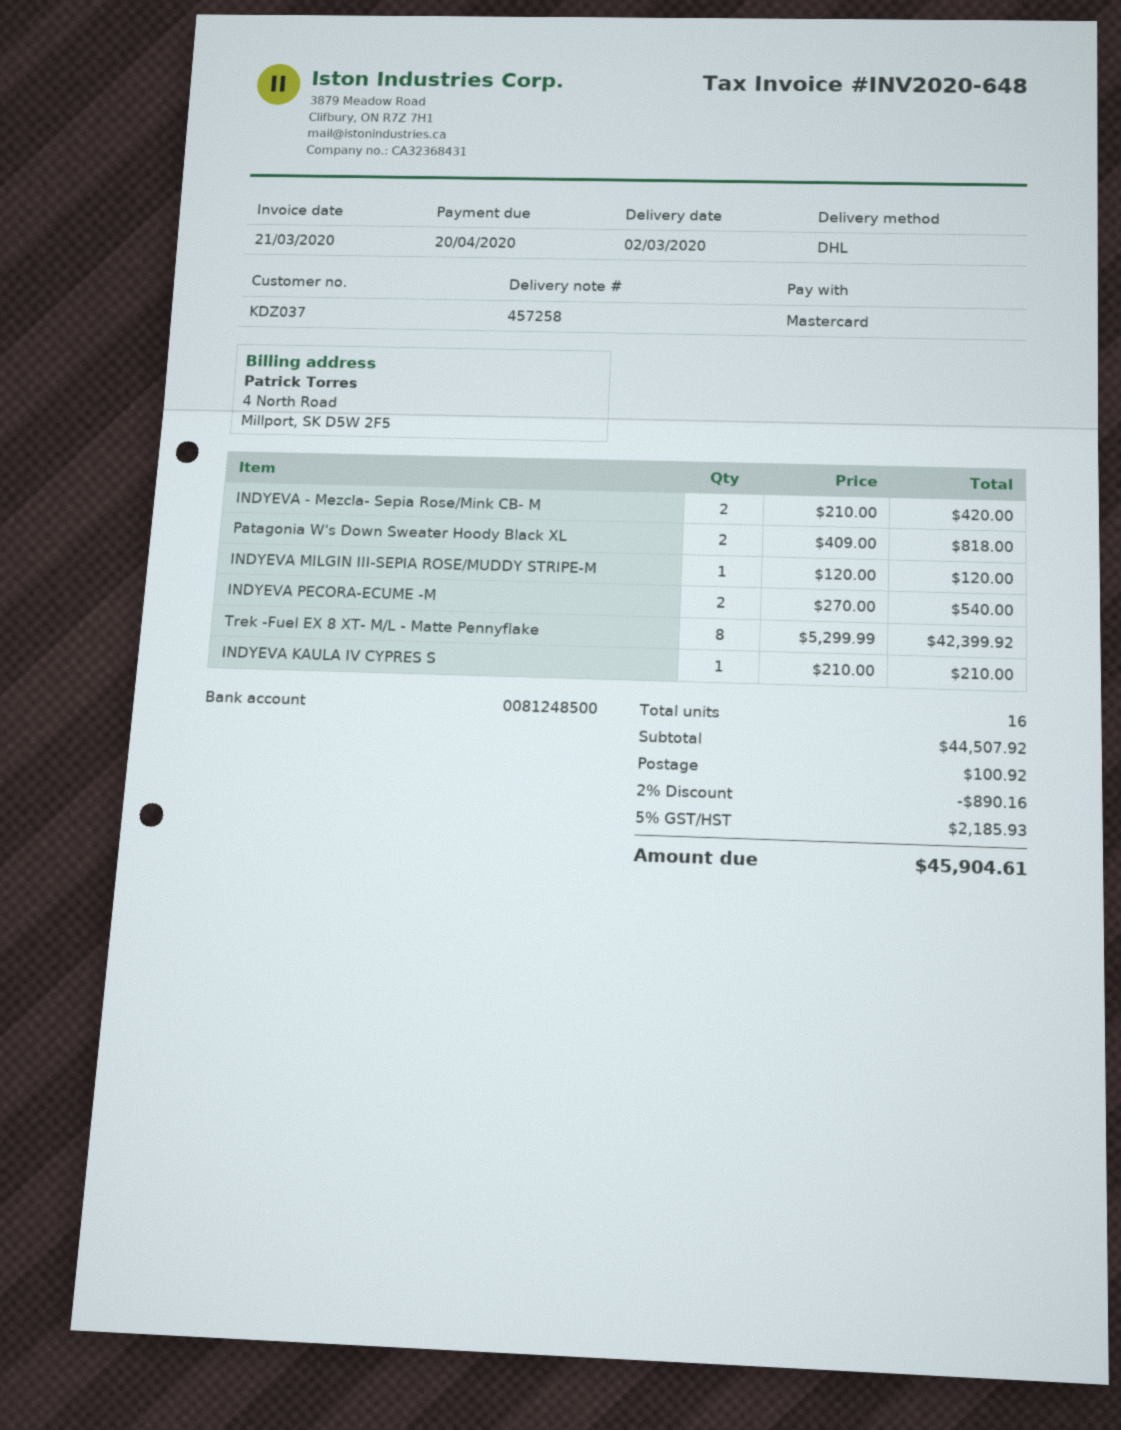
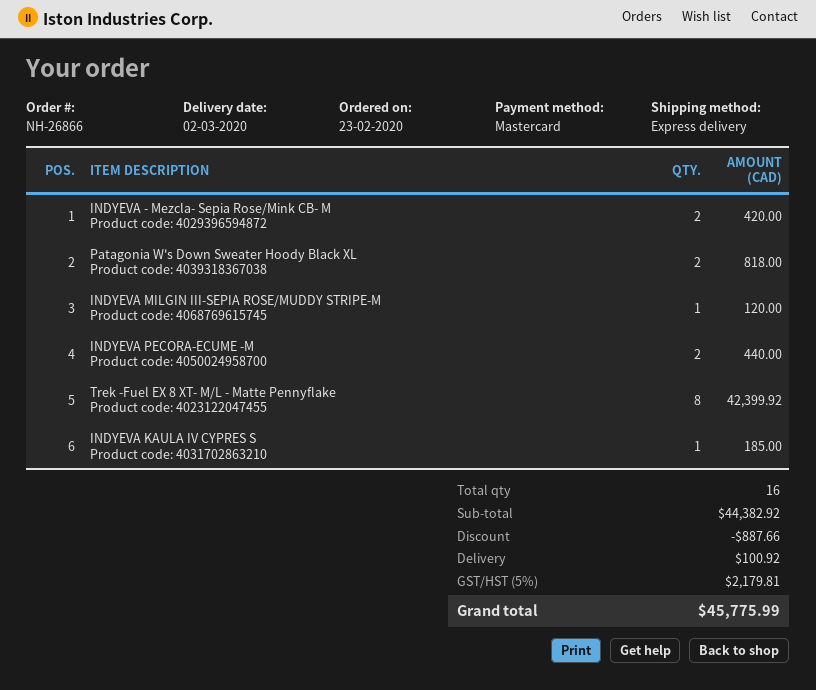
shipping method: DHL -> express
INDYEVA PECORA-ECUME -M: 2 for 540.00 -> 2 for 440.00
INDYEVA KAULA IV CYPRES S: 1 for 210.00 -> 1 for 185.00
subtotal: 44507.92 -> 44382.92
discount: 890.16 -> 887.66
tax: 5% = 2185.93 -> 5% = 2179.81
total: 45904.61 -> 45775.99

